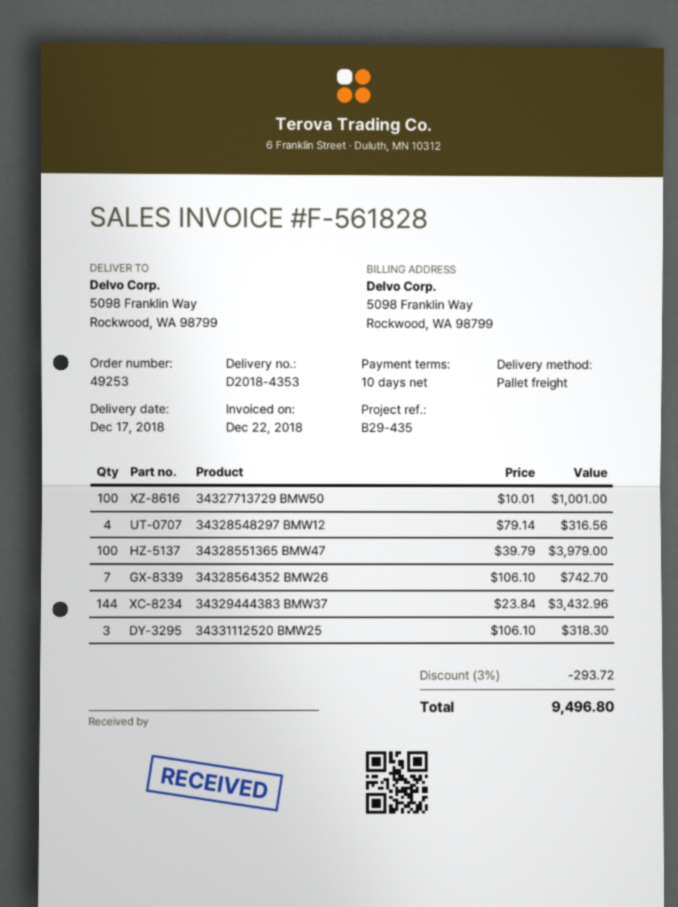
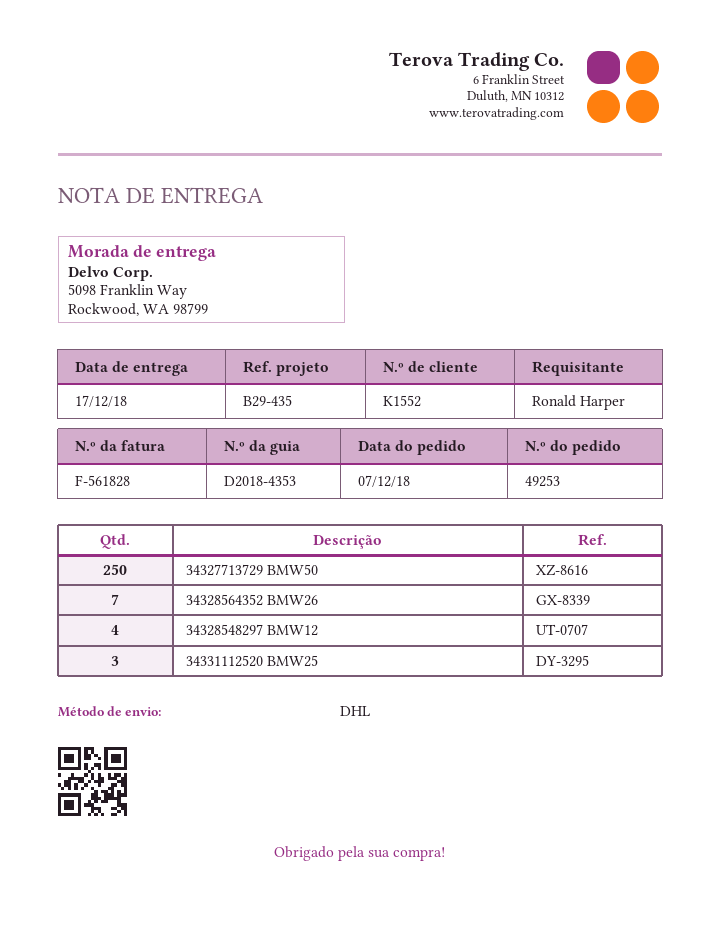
shipping method: pallet freight -> DHL
34327713729 BMW50: 100 -> 250
34328551365 BMW47: 100 -> none
34329444383 BMW37: 144 -> none

